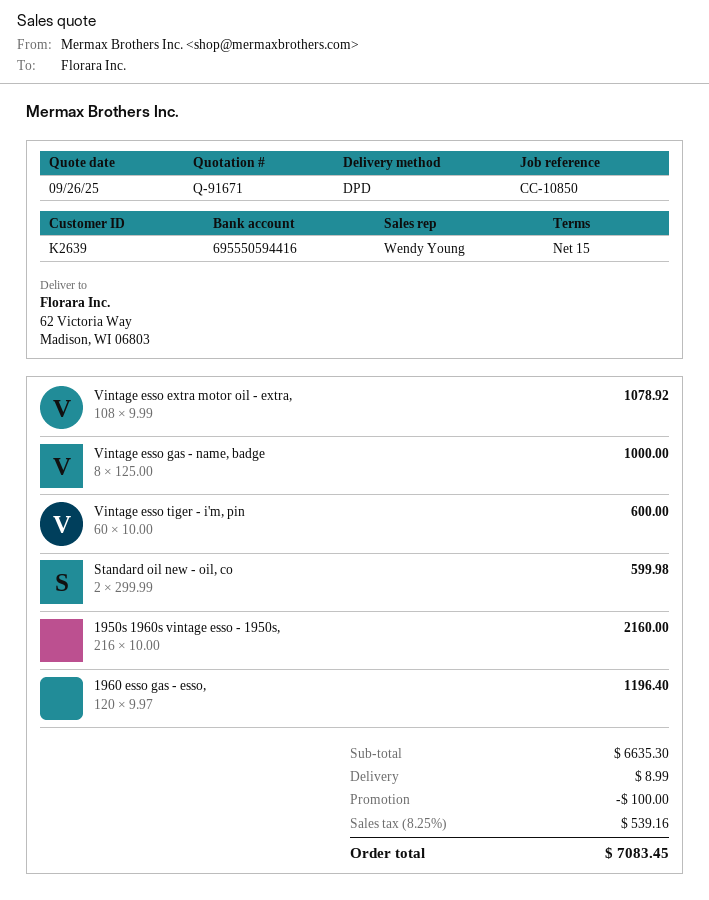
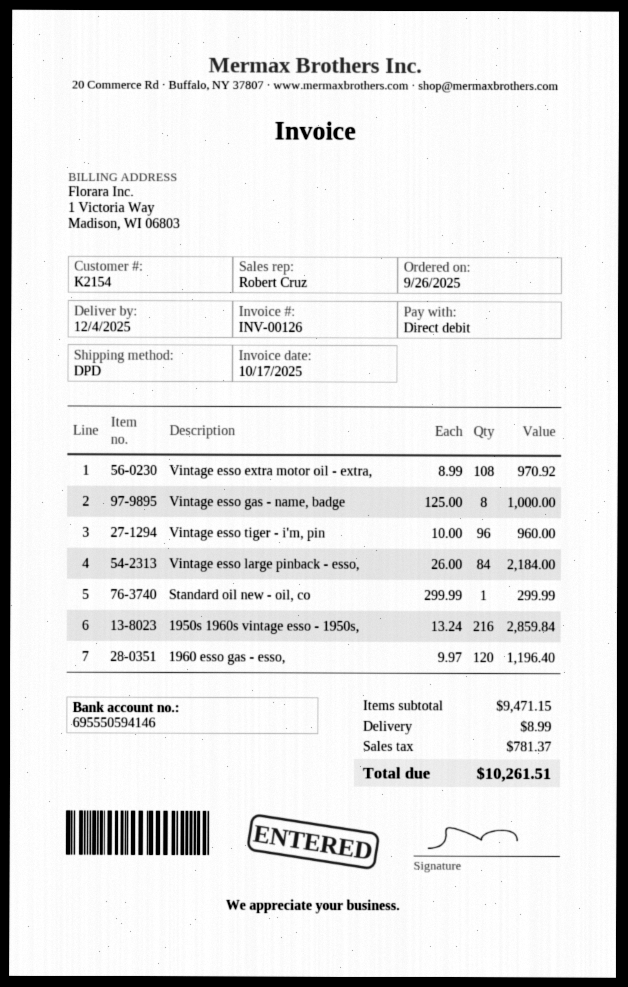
customer number: K2639 -> K2154
sales rep: Wendy Young -> Robert Cruz
bank account: 695550594416 -> 695550594146
Vintage esso extra motor oil - extra,: 108 x 9.99 = 1078.92 -> 108 x 8.99 = 970.92
Vintage esso tiger - i'm, pin: 60 x 10.00 = 600.00 -> 96 x 10.00 = 960.00
Standard oil new - oil, co: 2 x 299.99 = 599.98 -> 1 x 299.99 = 299.99
1950s 1960s vintage esso - 1950s,: 216 x 10.00 = 2160.00 -> 216 x 13.24 = 2859.84
Vintage esso large pinback - esso,: none -> 84 x 26.00 = 2184.00
subtotal: 6635.30 -> 9471.15
discount: 100.00 -> none
tax: 539.16 -> 781.37
total: 7083.45 -> 10261.51

